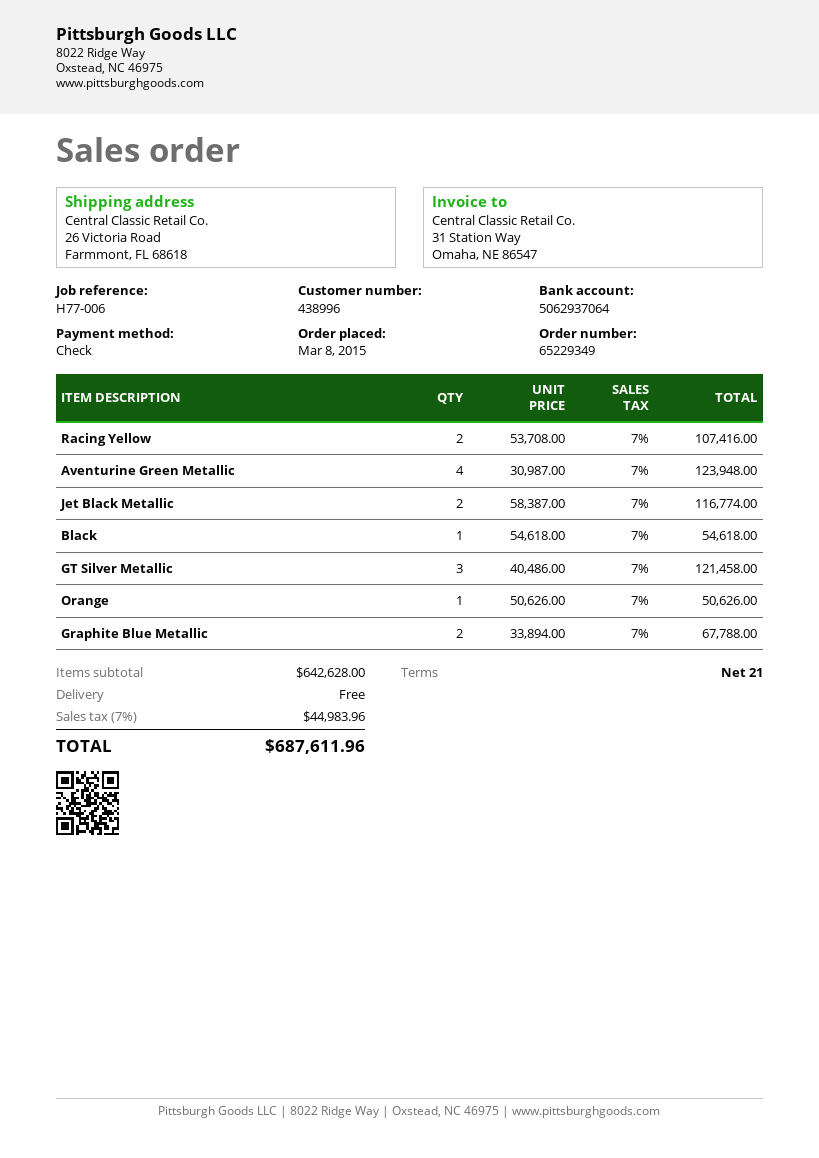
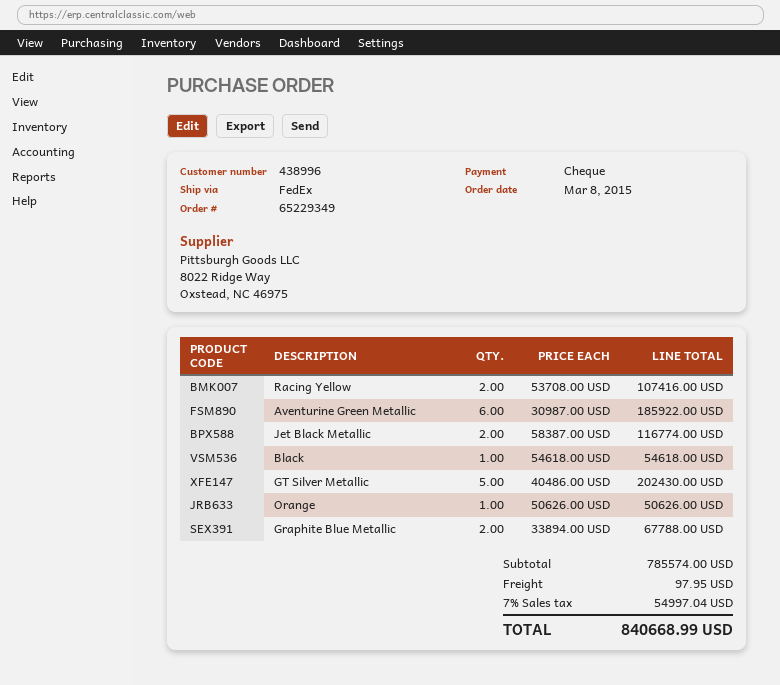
Aventurine Green Metallic: 4 x 30987.00 = 123948.00 -> 6 x 30987.00 = 185922.00
GT Silver Metallic: 3 x 40486.00 = 121458.00 -> 5 x 40486.00 = 202430.00
subtotal: 642628.00 -> 785574.00
shipping: 0.00 -> 97.95
tax: 7% = 44983.96 -> 7% = 54997.04
total: 687611.96 -> 840668.99

